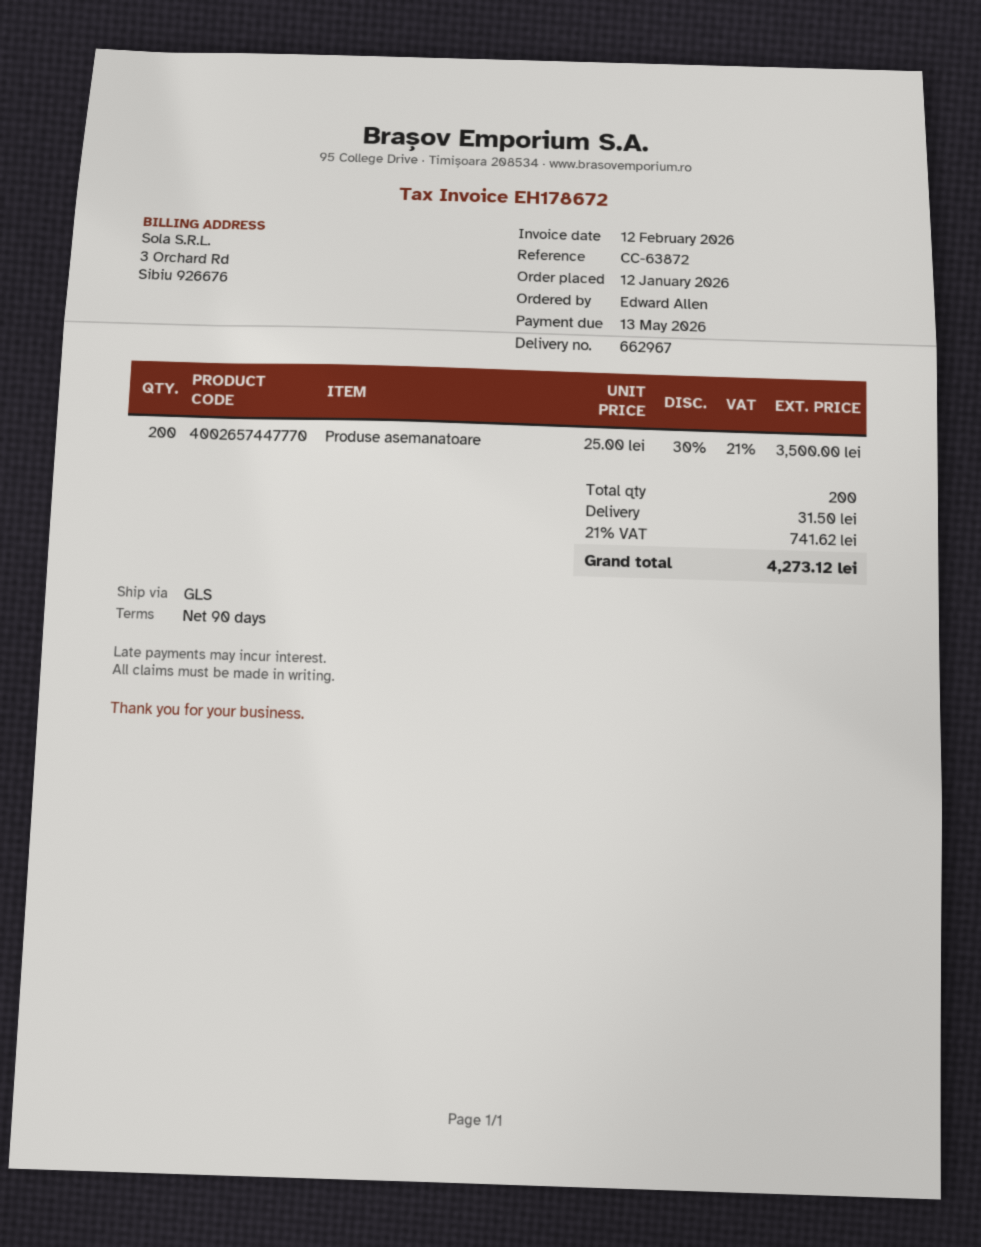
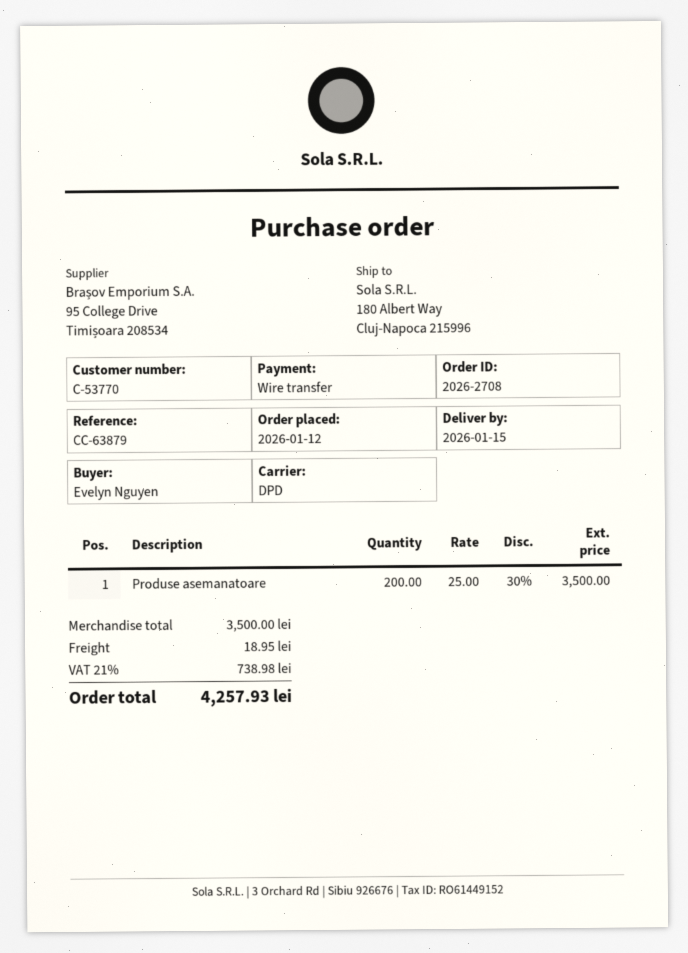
reference: CC-63872 -> CC-63879
ordered by: Edward Allen -> Evelyn Nguyen
shipping method: GLS -> DPD
shipping: 31.50 -> 18.95
tax: 21% = 741.62 -> 21% = 738.98
total: 4273.12 -> 4257.93

